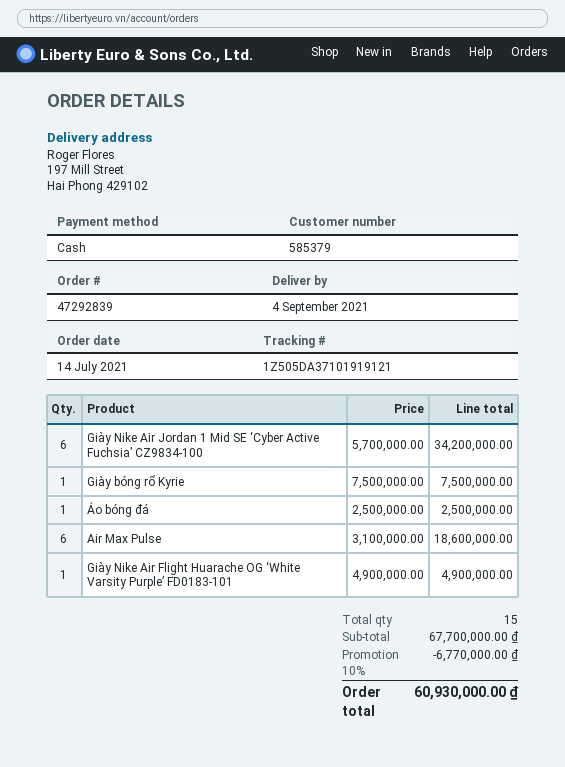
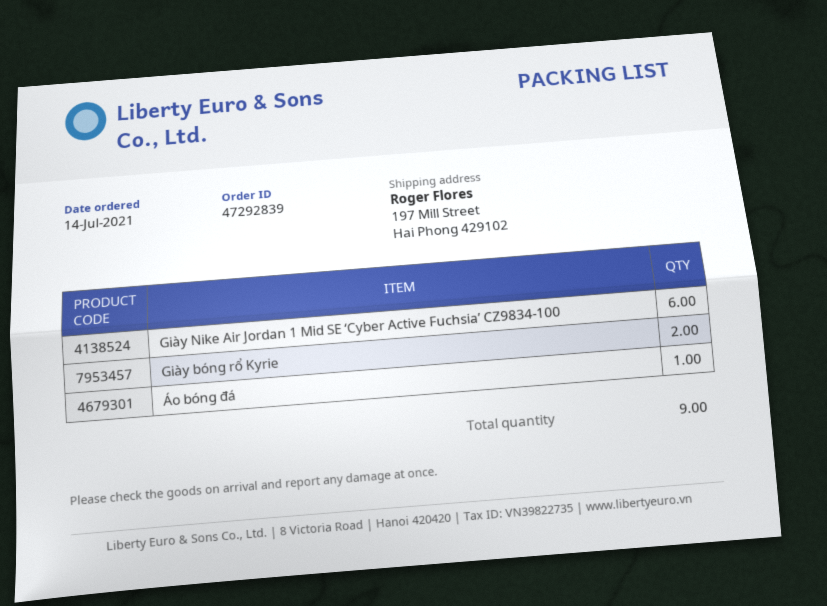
Giày bóng rổ Kyrie: 1 -> 2
Air Max Pulse: 6 -> none
Giày Nike Air Flight Huarache OG ‘White Varsity Purple’ FD0183-101: 1 -> none
total quantity: 15 -> 9

